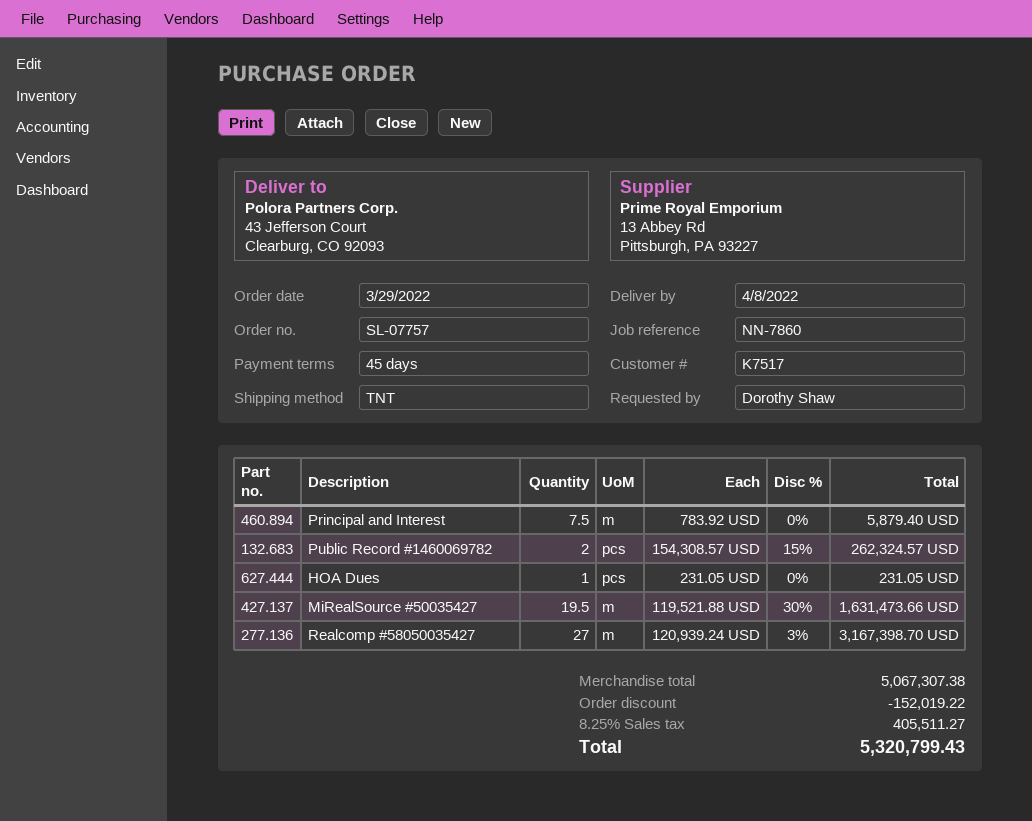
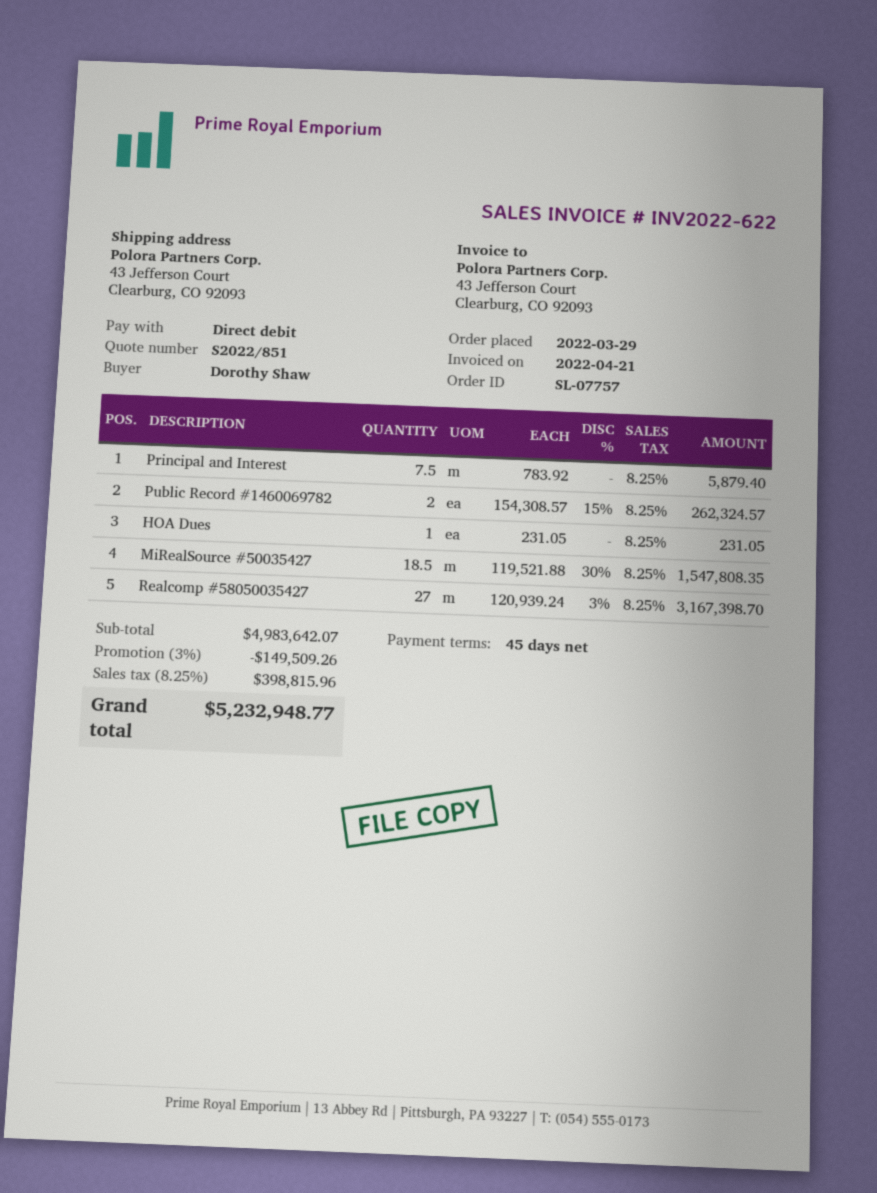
MiRealSource #50035427: 19.5 x 119521.88 - 30% = 1631473.66 -> 18.5 x 119521.88 - 30% = 1547808.35
subtotal: 5067307.38 -> 4983642.07
discount: 152019.22 -> 149509.26
tax: 8.25% = 405511.27 -> 8.25% = 398815.96
total: 5320799.43 -> 5232948.77

